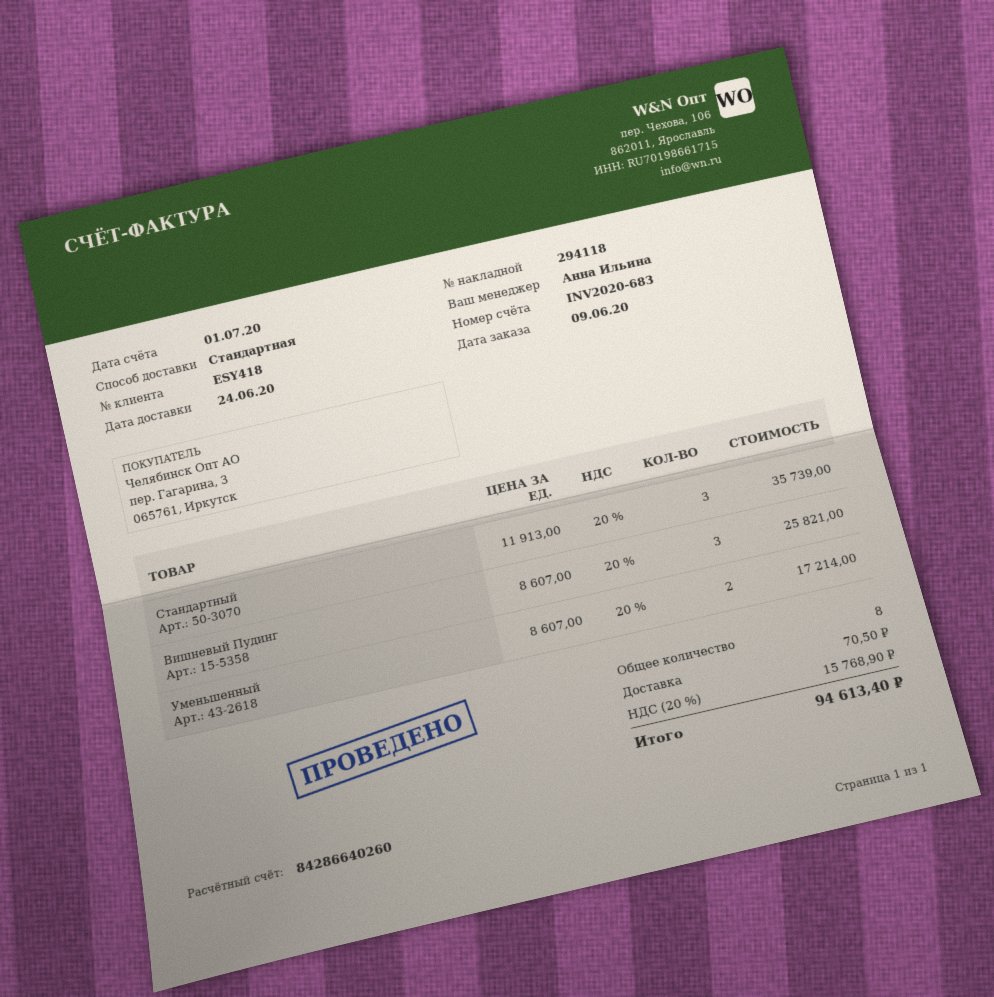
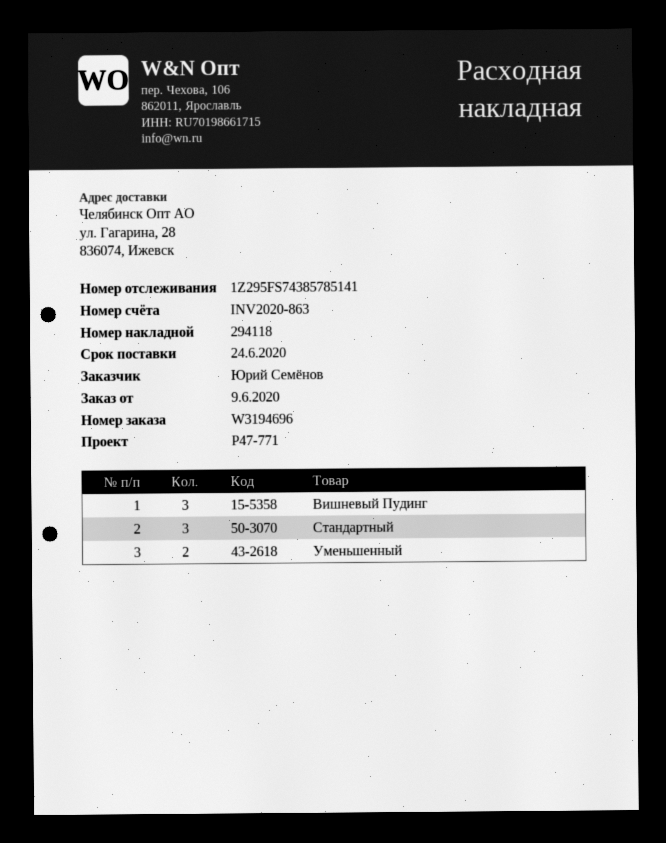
invoice number: INV2020-683 -> INV2020-863

